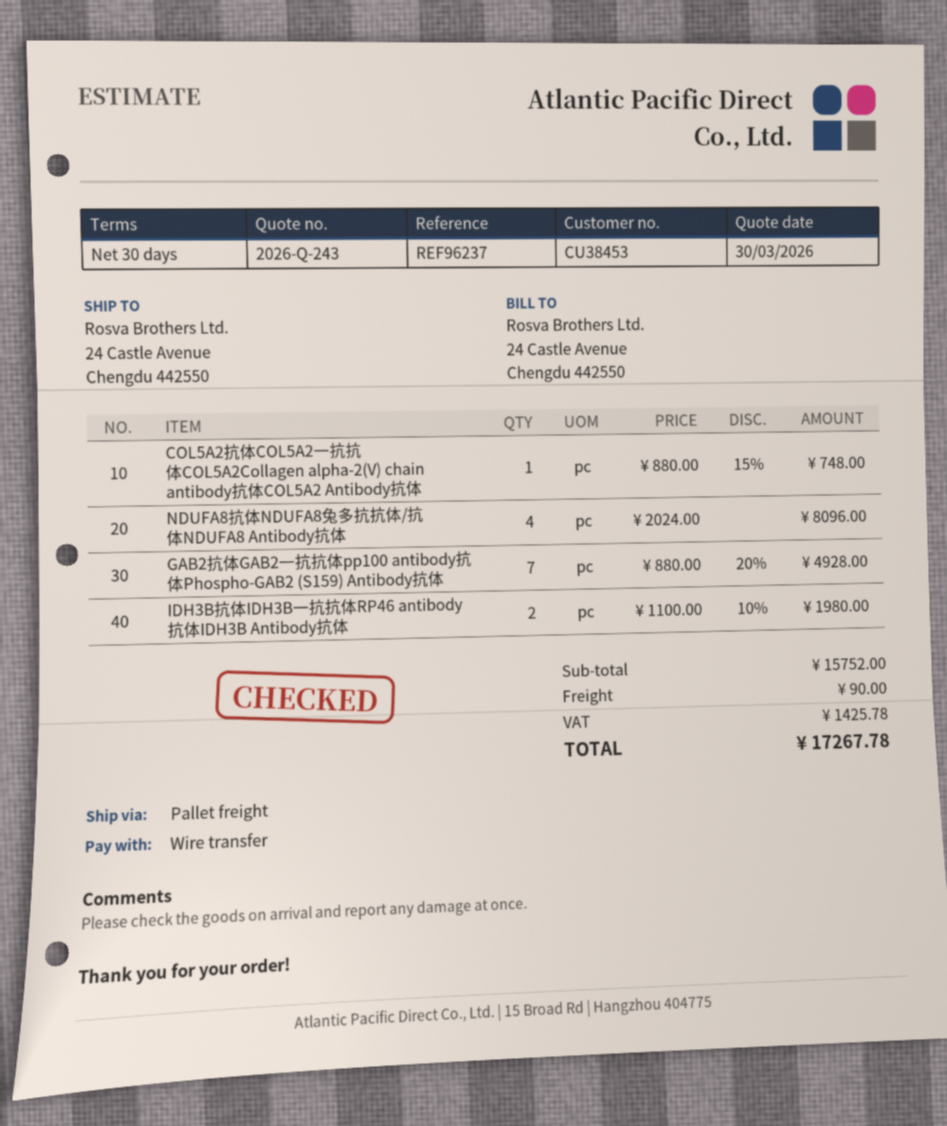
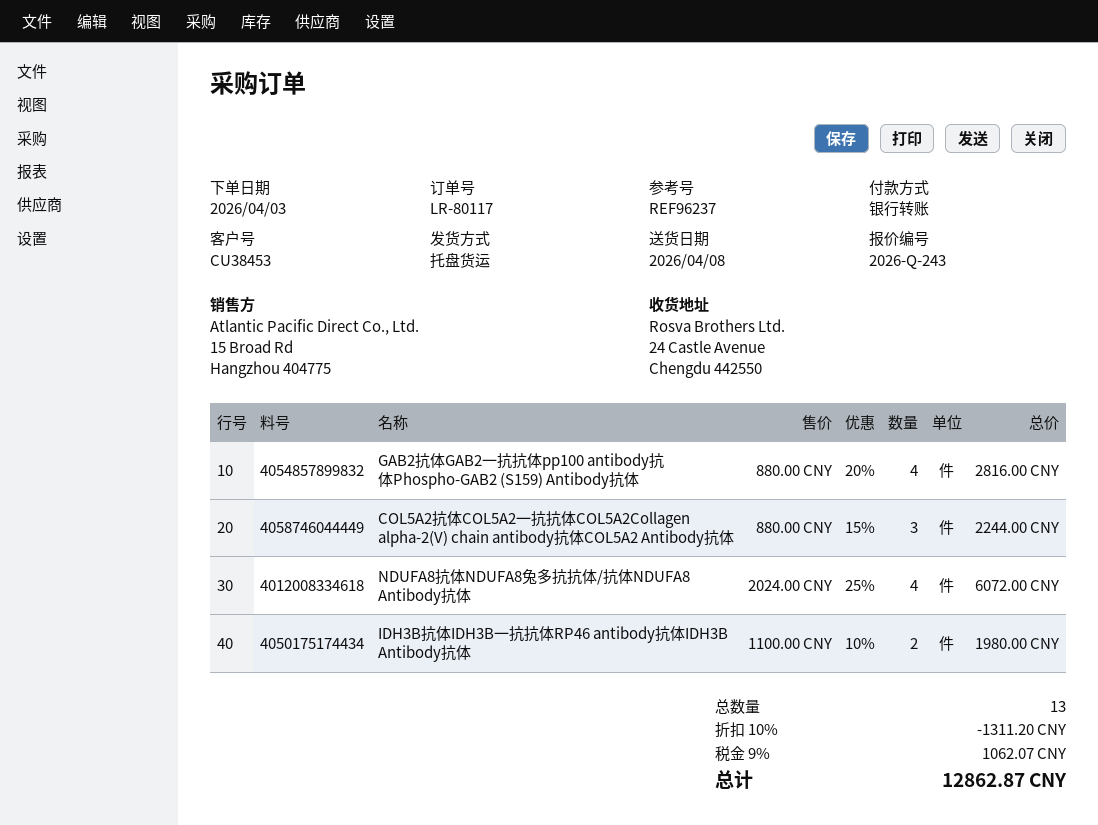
COL5A2抗体COL5A2一抗抗体COL5A2Collagen alpha-2(V) chain antibody抗体COL5A2 Antibody抗体: 1 x 880.00 - 15% = 748.00 -> 3 x 880.00 - 15% = 2244.00
NDUFA8抗体NDUFA8兔多抗抗体/抗体NDUFA8 Antibody抗体: 4 x 2024.00 = 8096.00 -> 4 x 2024.00 - 25% = 6072.00
GAB2抗体GAB2一抗抗体pp100 antibody抗体Phospho-GAB2 (S159) Antibody抗体: 7 x 880.00 - 20% = 4928.00 -> 4 x 880.00 - 20% = 2816.00
discount: none -> 10% = 1311.20
shipping: 90.00 -> none
tax: 1425.78 -> 1062.07
total: 17267.78 -> 12862.87

